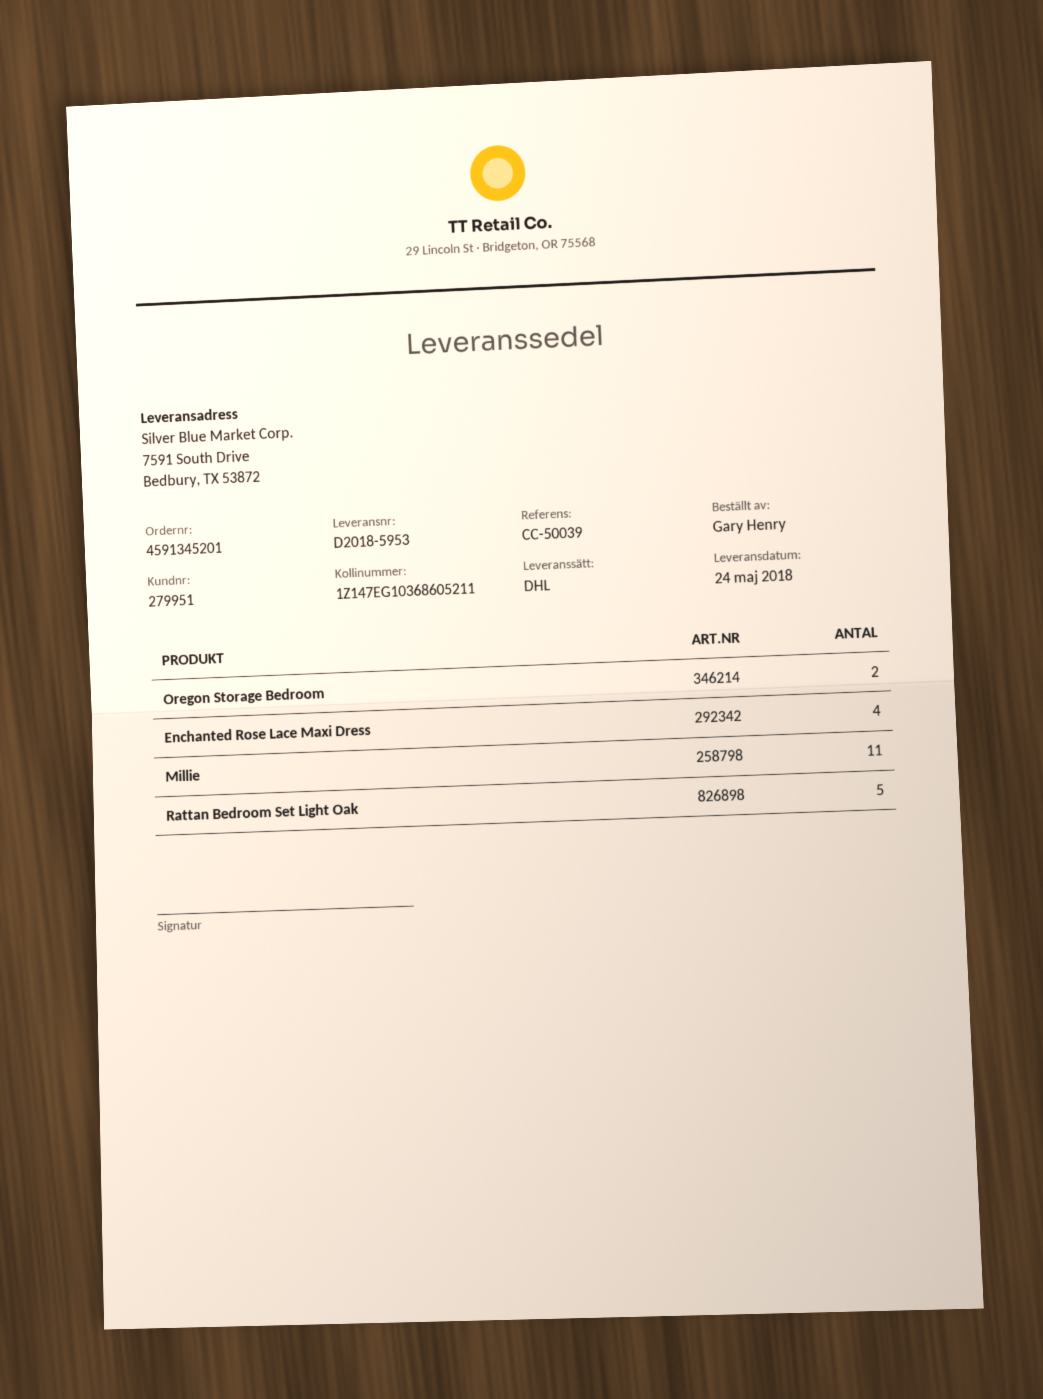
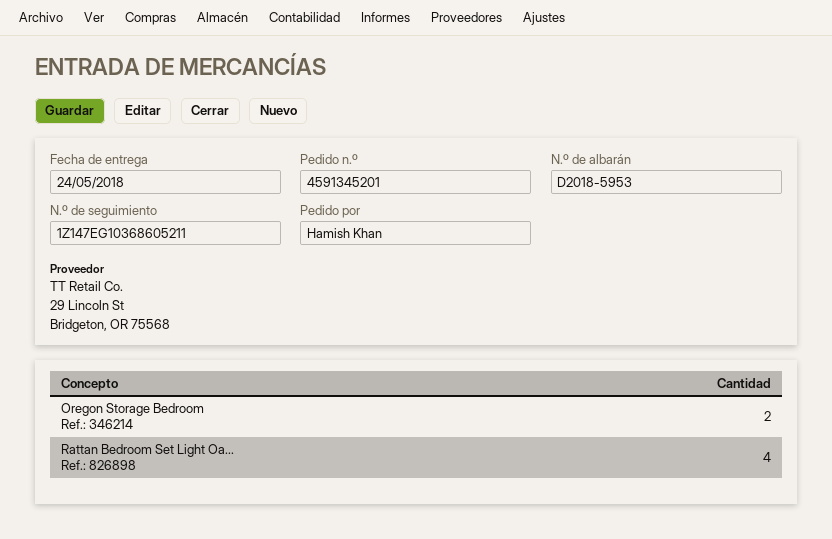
ordered by: Gary Henry -> Hamish Khan
Enchanted Rose Lace Maxi Dress: 4 -> none
Millie: 11 -> none
Rattan Bedroom Set Light Oak: 5 -> 4

